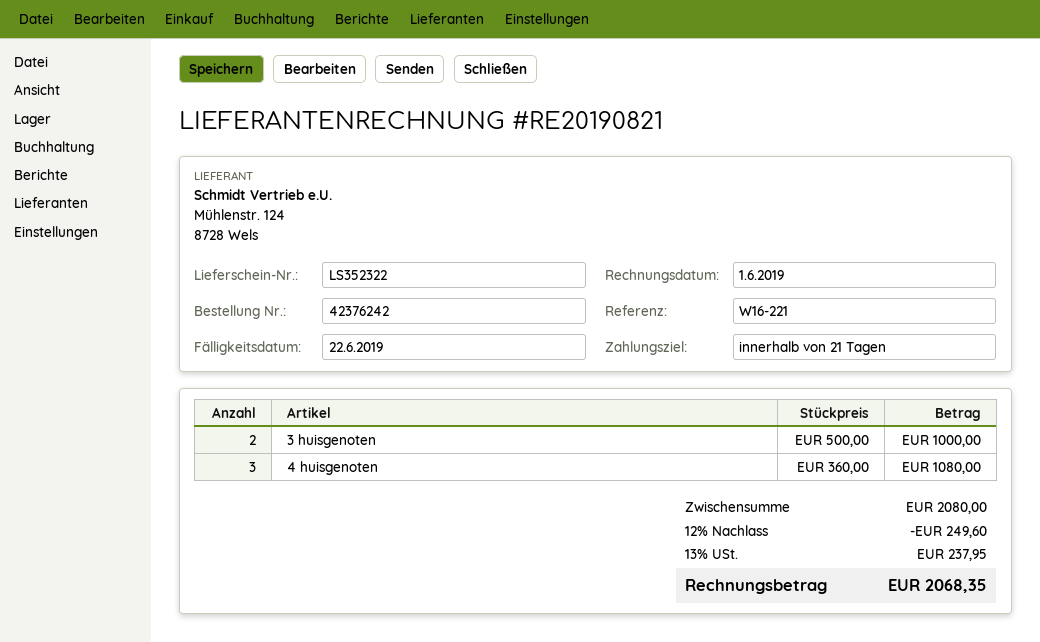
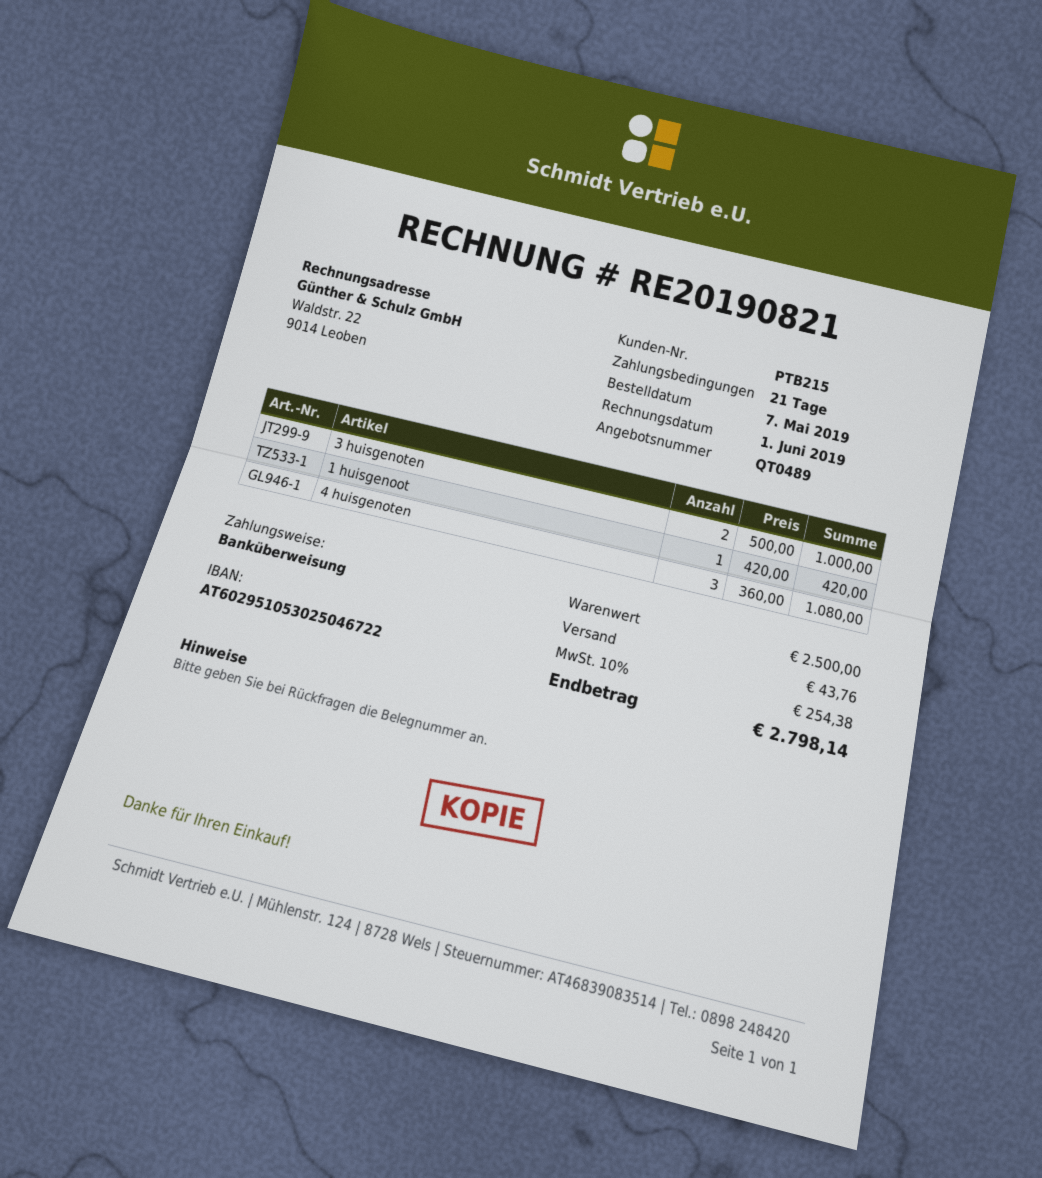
1 huisgenoot: none -> 1 x 420.00 = 420.00
subtotal: 2080.00 -> 2500.00
discount: 12% = 249.60 -> none
shipping: none -> 43.76
tax: 13% = 237.95 -> 10% = 254.38
total: 2068.35 -> 2798.14

